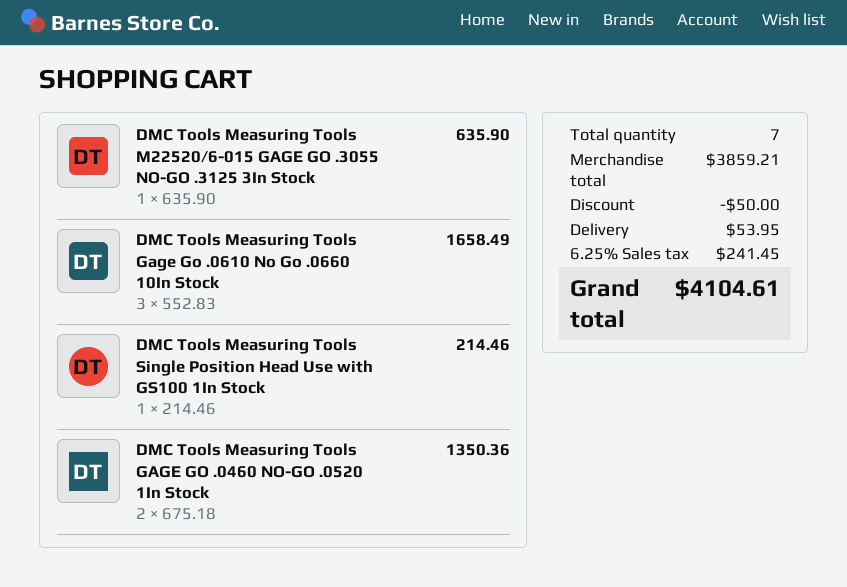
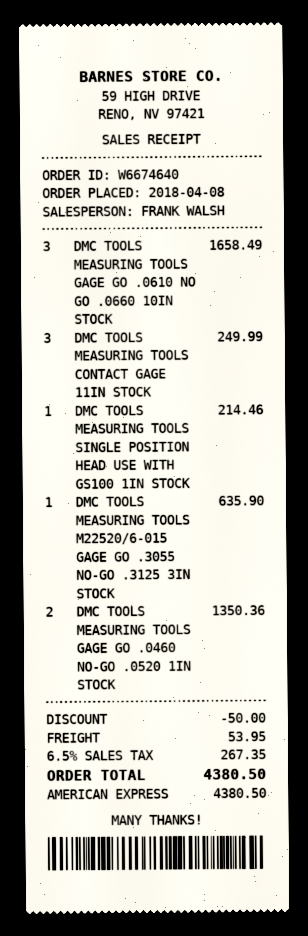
DMC TOOLS MEASURING TOOLS CONTACT GAGE 11IN STOCK: none -> 3 for 249.99
tax: 6.25% = 241.45 -> 6.5% = 267.35
total: 4104.61 -> 4380.50

